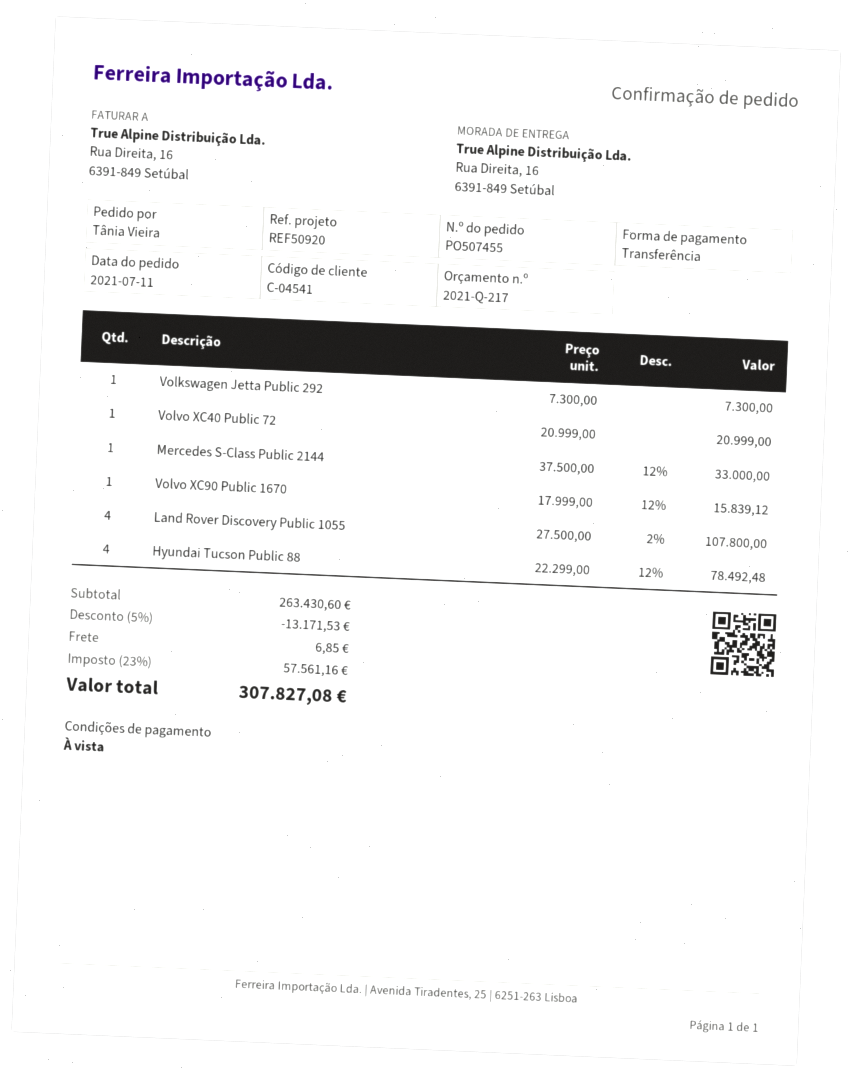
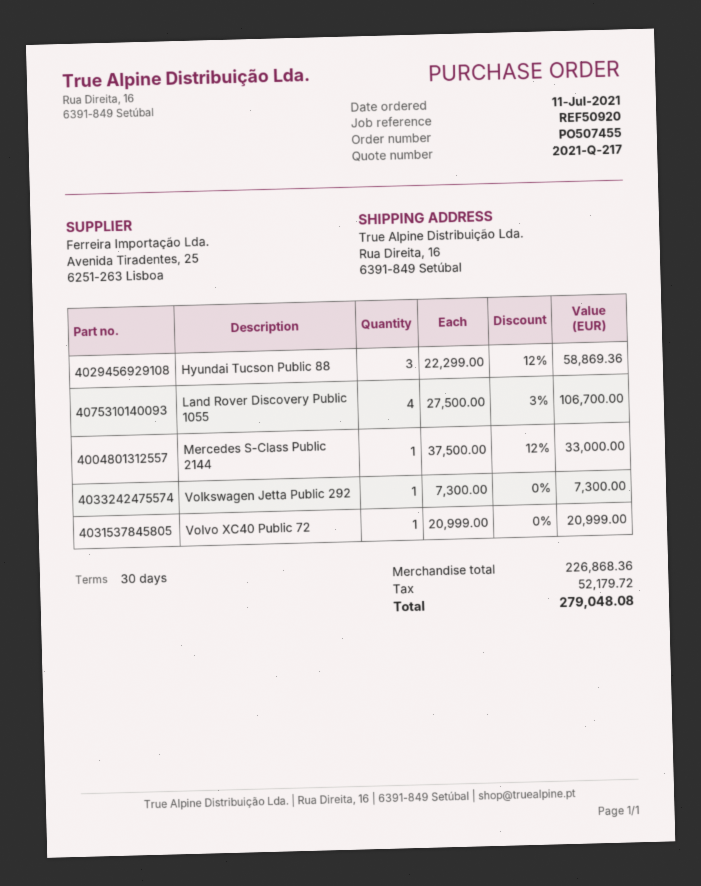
payment terms: on receipt -> 30 days
Volvo XC90 Public 1670: 1 x 17999.00 - 12% = 15839.12 -> none
Land Rover Discovery Public 1055: 4 x 27500.00 - 2% = 107800.00 -> 4 x 27500.00 - 3% = 106700.00
Hyundai Tucson Public 88: 4 x 22299.00 - 12% = 78492.48 -> 3 x 22299.00 - 12% = 58869.36
subtotal: 263430.60 -> 226868.36
discount: 5% = 13171.53 -> none
shipping: 6.85 -> none
tax: 57561.16 -> 52179.72
total: 307827.08 -> 279048.08

